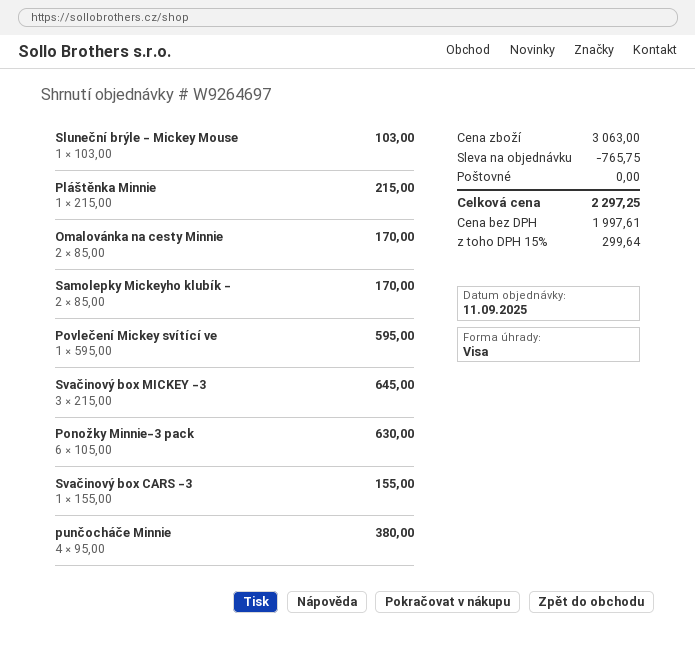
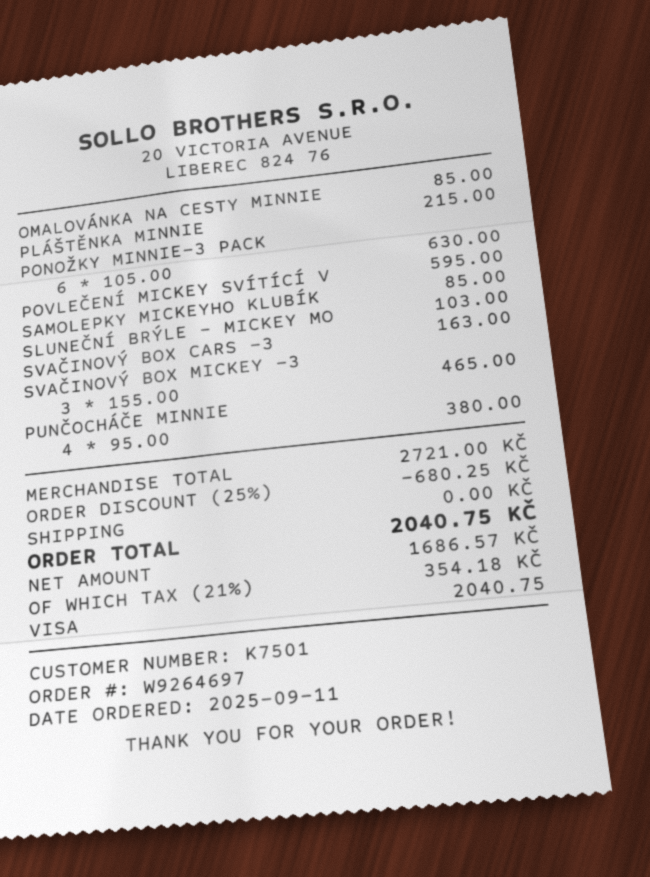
Omalovánka na cesty Minnie: 2 x 85.00 = 170.00 -> 1 x 85.00 = 85.00
Samolepky Mickeyho klubík -: 2 x 85.00 = 170.00 -> 1 x 85.00 = 85.00
Svačinový box MICKEY -3: 3 x 215.00 = 645.00 -> 3 x 155.00 = 465.00
Svačinový box CARS -3: 1 x 155.00 = 155.00 -> 1 x 163.00 = 163.00
subtotal: 3063.00 -> 2721.00
discount: 765.75 -> 680.25
net: 1997.61 -> 1686.57
tax: 15% = 299.64 -> 21% = 354.18
total: 2297.25 -> 2040.75

